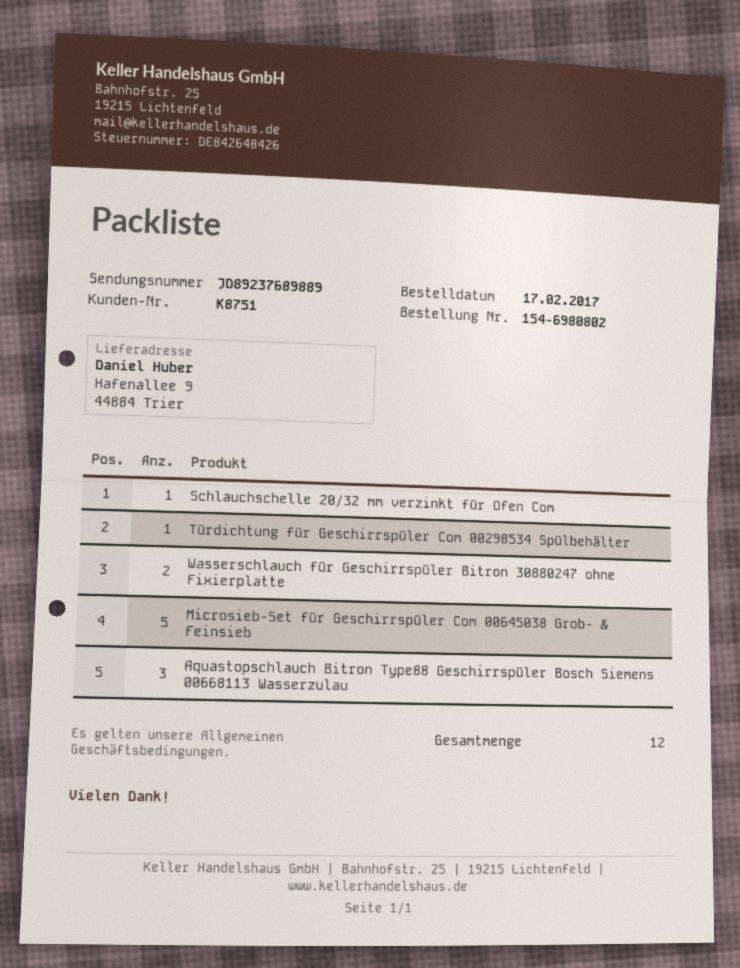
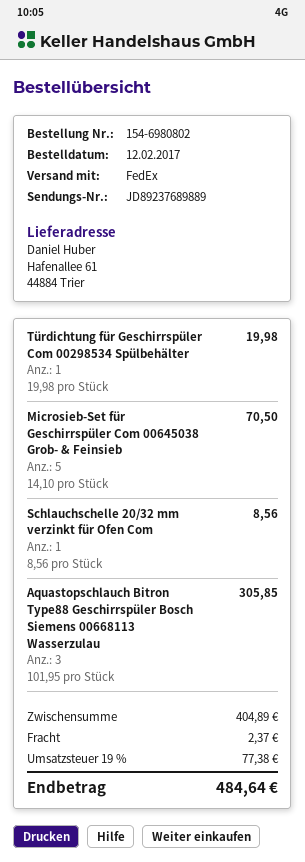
order date: 2017-02-17 -> 2017-02-12
ship to: Hafenallee 9, 44884 Trier -> Hafenallee 61, 44884 Trier
Wasserschlauch für Geschirrspüler Bitron 30880247 ohne Fixierplatte: 2 -> none

